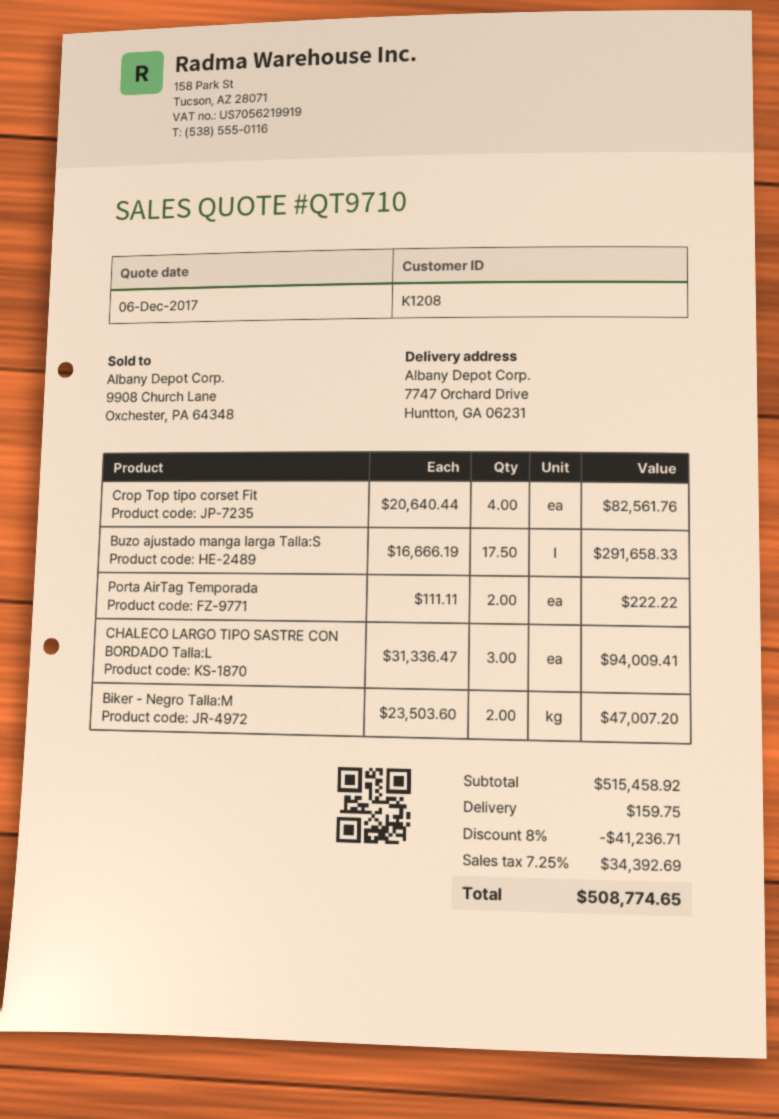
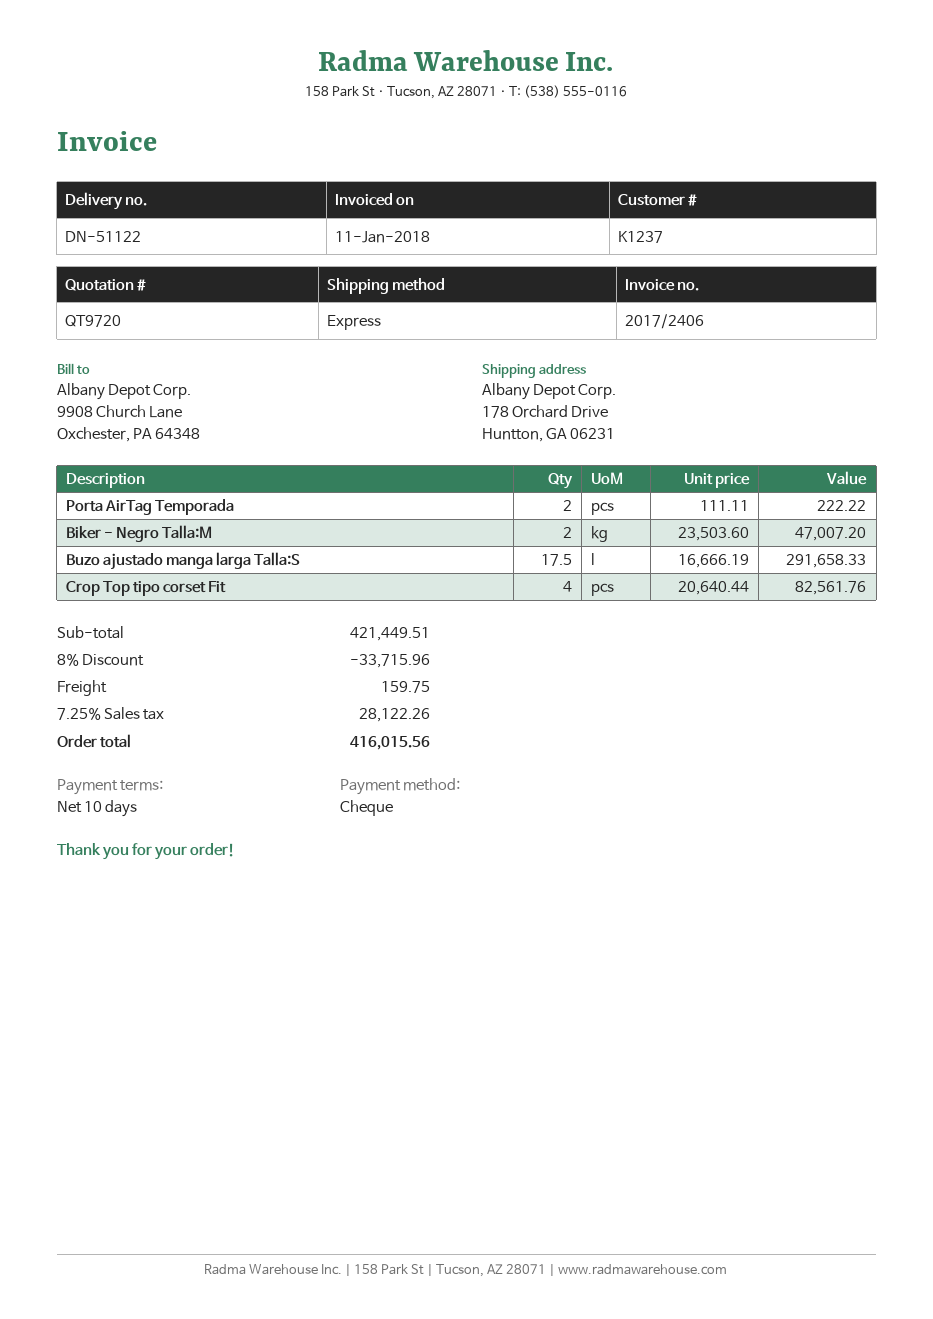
quote number: QT9710 -> QT9720
customer number: K1208 -> K1237
ship to: 7747 Orchard Drive, Huntton, GA 06231 -> 178 Orchard Drive, Huntton, GA 06231
CHALECO LARGO TIPO SASTRE CON BORDADO Talla:L: 3 x 31336.47 = 94009.41 -> none
subtotal: 515458.92 -> 421449.51
discount: 8% = 41236.71 -> 8% = 33715.96
tax: 7.25% = 34392.69 -> 7.25% = 28122.26
total: 508774.65 -> 416015.56

